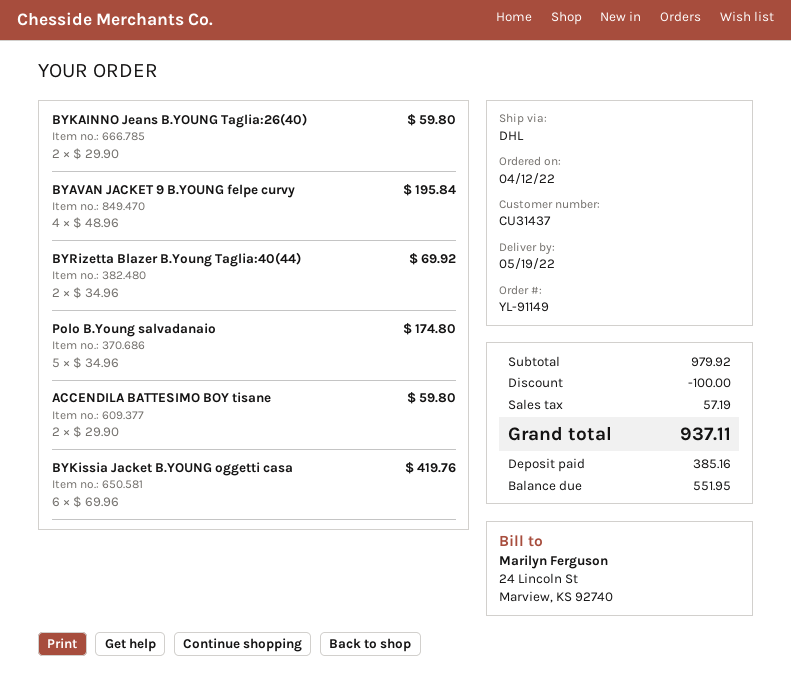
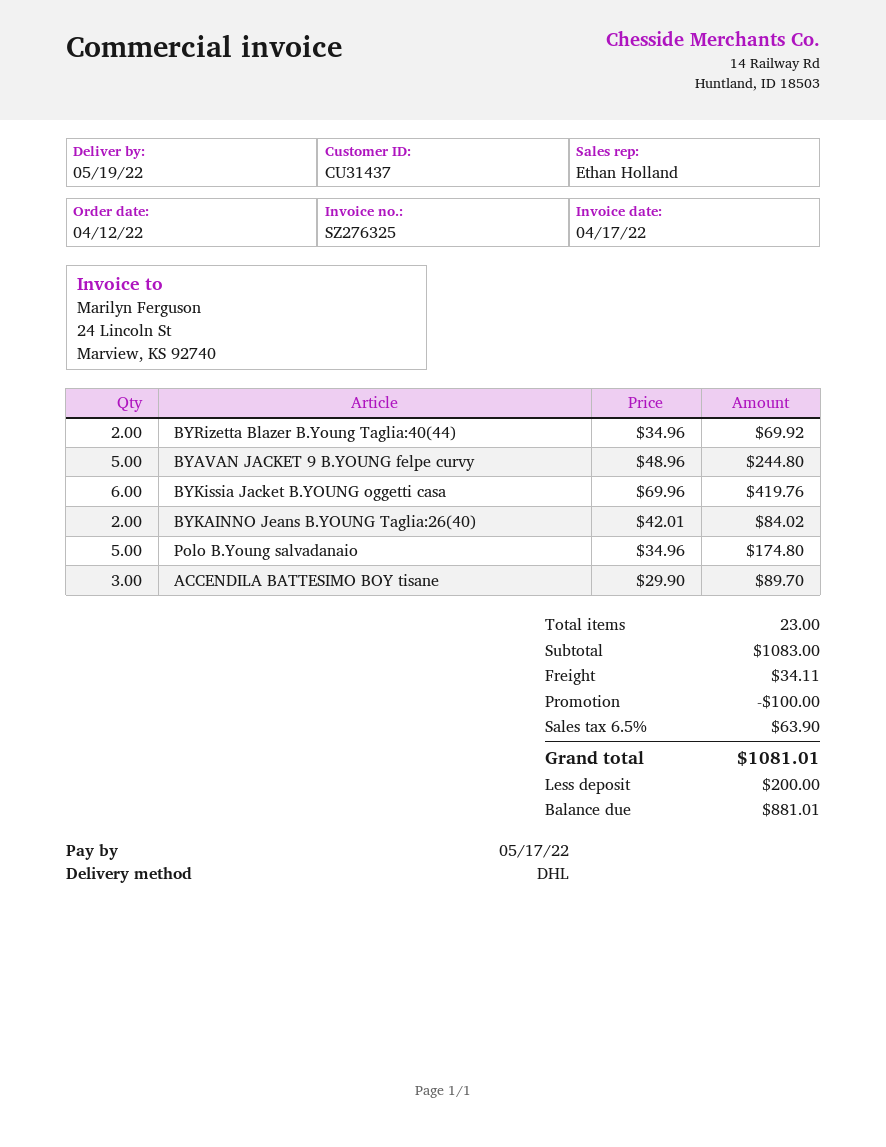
BYKAINNO Jeans B.YOUNG Taglia:26(40): 2 x 29.90 = 59.80 -> 2 x 42.01 = 84.02
BYAVAN JACKET 9 B.YOUNG felpe curvy: 4 x 48.96 = 195.84 -> 5 x 48.96 = 244.80
ACCENDILA BATTESIMO BOY tisane: 2 x 29.90 = 59.80 -> 3 x 29.90 = 89.70
subtotal: 979.92 -> 1083.00
shipping: none -> 34.11
tax: 57.19 -> 63.90
total: 937.11 -> 1081.01
deposit: 385.16 -> 200.00
balance: 551.95 -> 881.01

